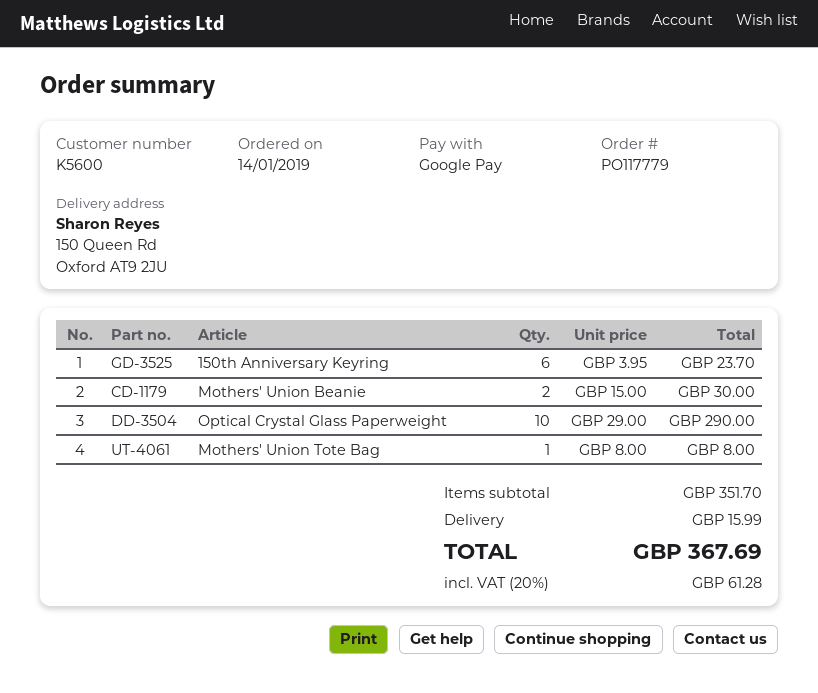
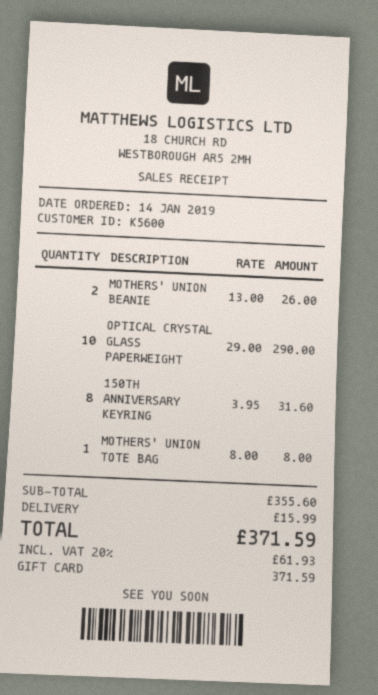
payment method: Google Pay -> gift card
150th Anniversary Keyring: 6 x 3.95 = 23.70 -> 8 x 3.95 = 31.60
Mothers' Union Beanie: 2 x 15.00 = 30.00 -> 2 x 13.00 = 26.00
subtotal: 351.70 -> 355.60
tax: 20% = 61.28 -> 20% = 61.93
total: 367.69 -> 371.59

